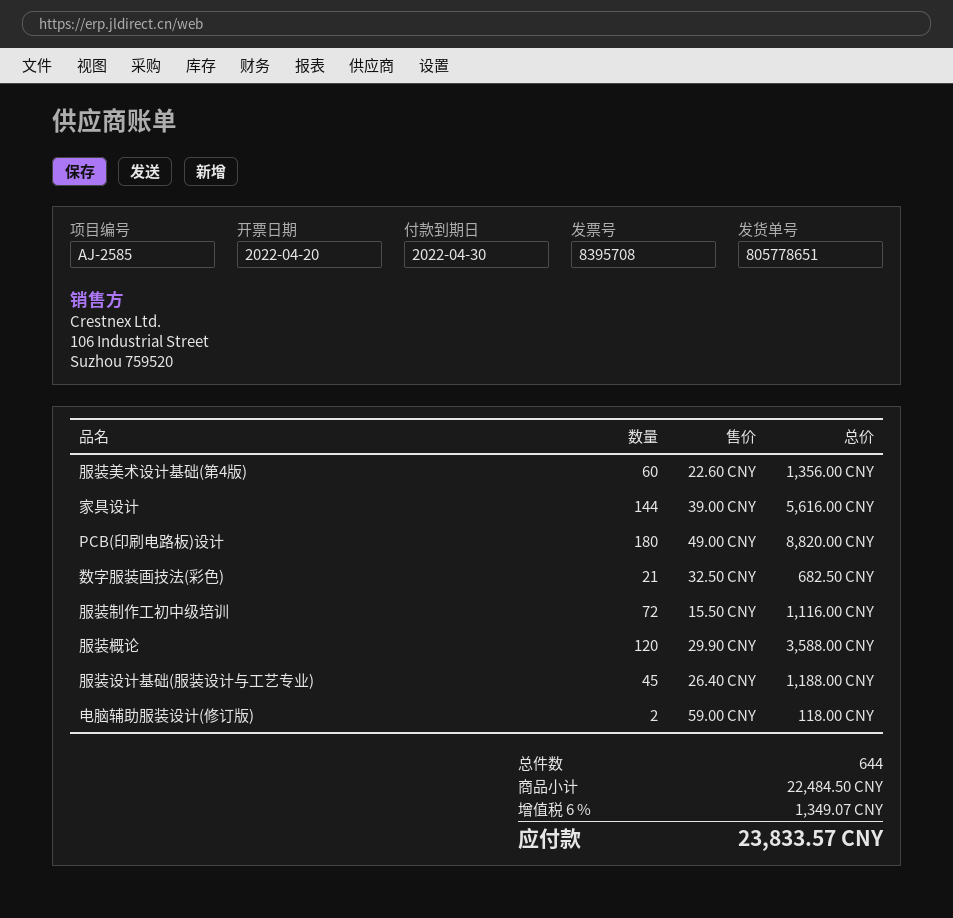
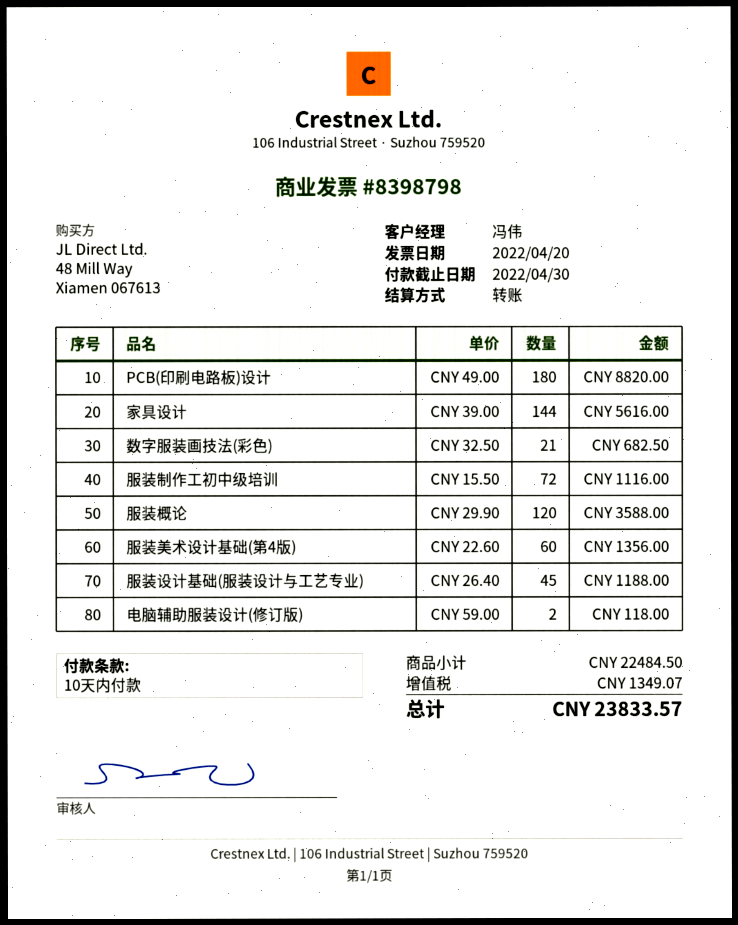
invoice number: 8395708 -> 8398798

